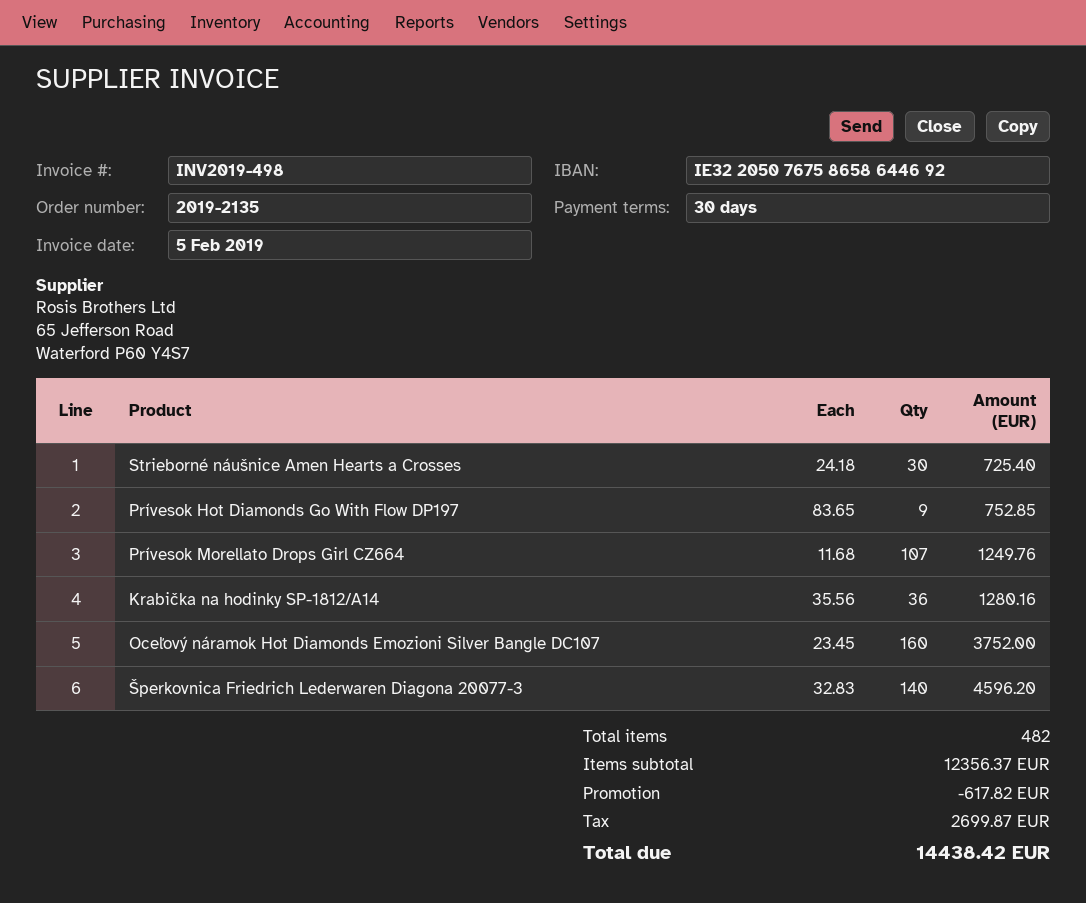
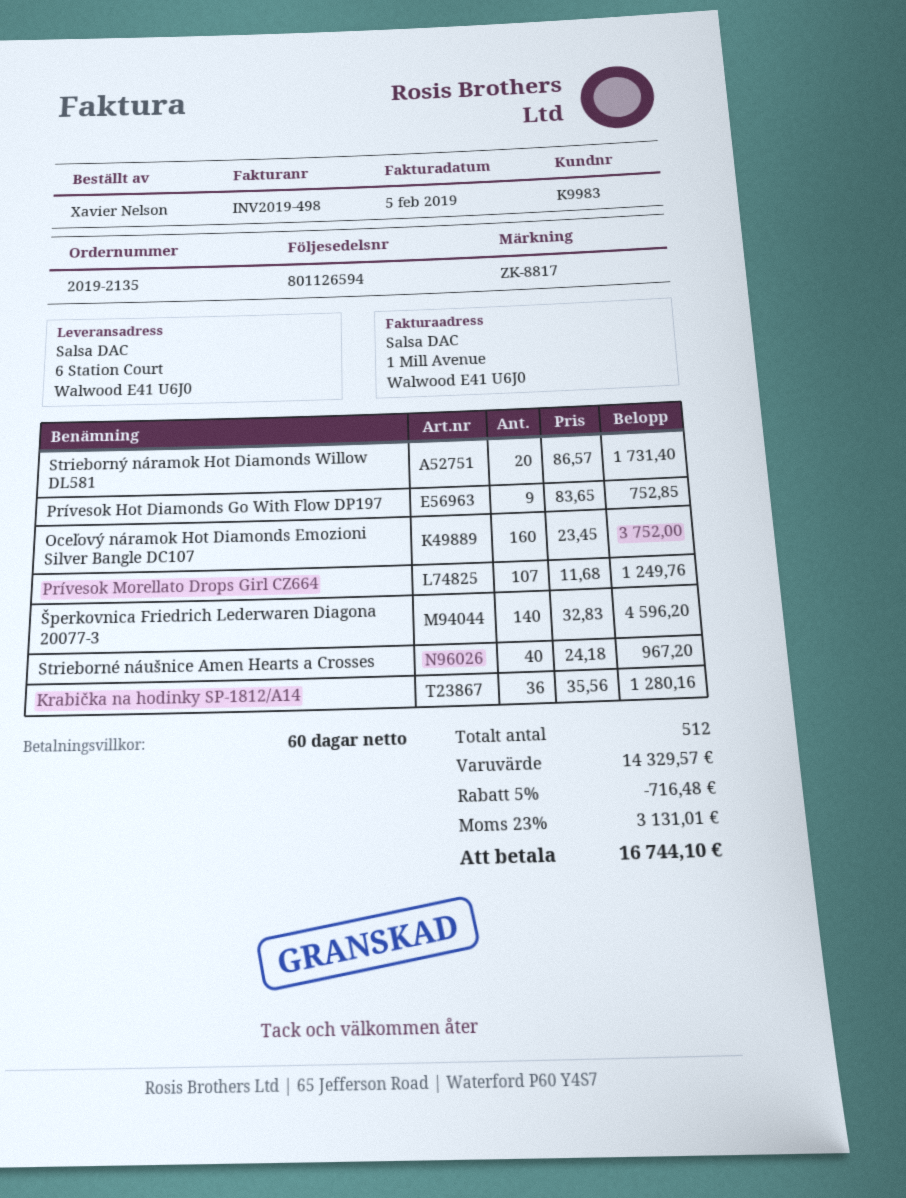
payment terms: 30 days -> 60 days
Strieborné náušnice Amen Hearts a Crosses: 30 x 24.18 = 725.40 -> 40 x 24.18 = 967.20
Strieborný náramok Hot Diamonds Willow DL581: none -> 20 x 86.57 = 1731.40
total quantity: 482 -> 512
subtotal: 12356.37 -> 14329.57
discount: 617.82 -> 716.48
tax: 2699.87 -> 3131.01
total: 14438.42 -> 16744.10

